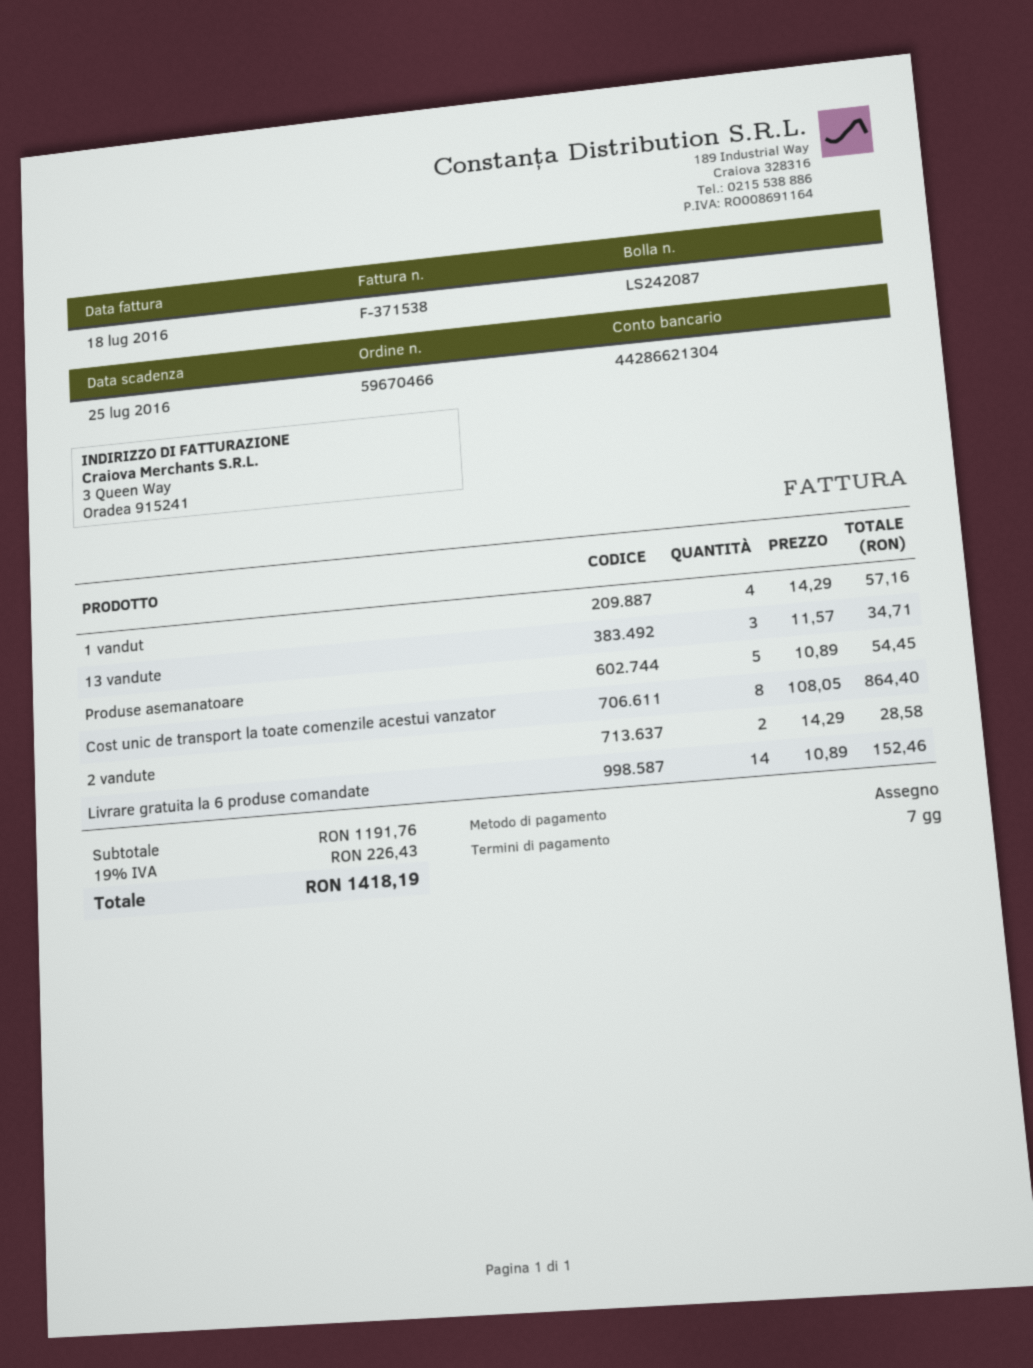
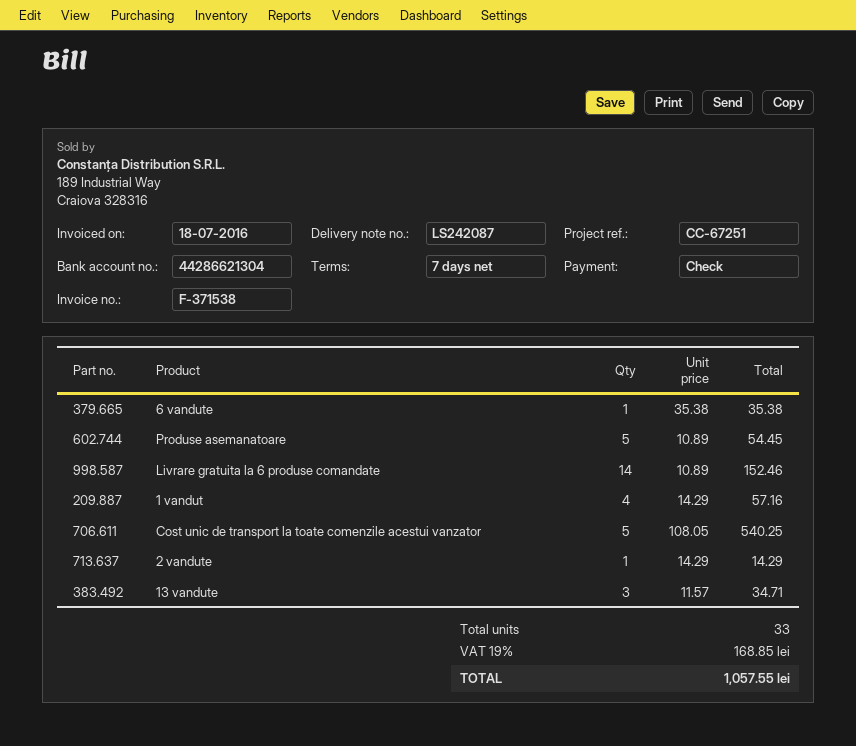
Cost unic de transport la toate comenzile acestui vanzator: 8 x 108.05 = 864.40 -> 5 x 108.05 = 540.25
2 vandute: 2 x 14.29 = 28.58 -> 1 x 14.29 = 14.29
6 vandute: none -> 1 x 35.38 = 35.38
tax: 19% = 226.43 -> 19% = 168.85
total: 1418.19 -> 1057.55

